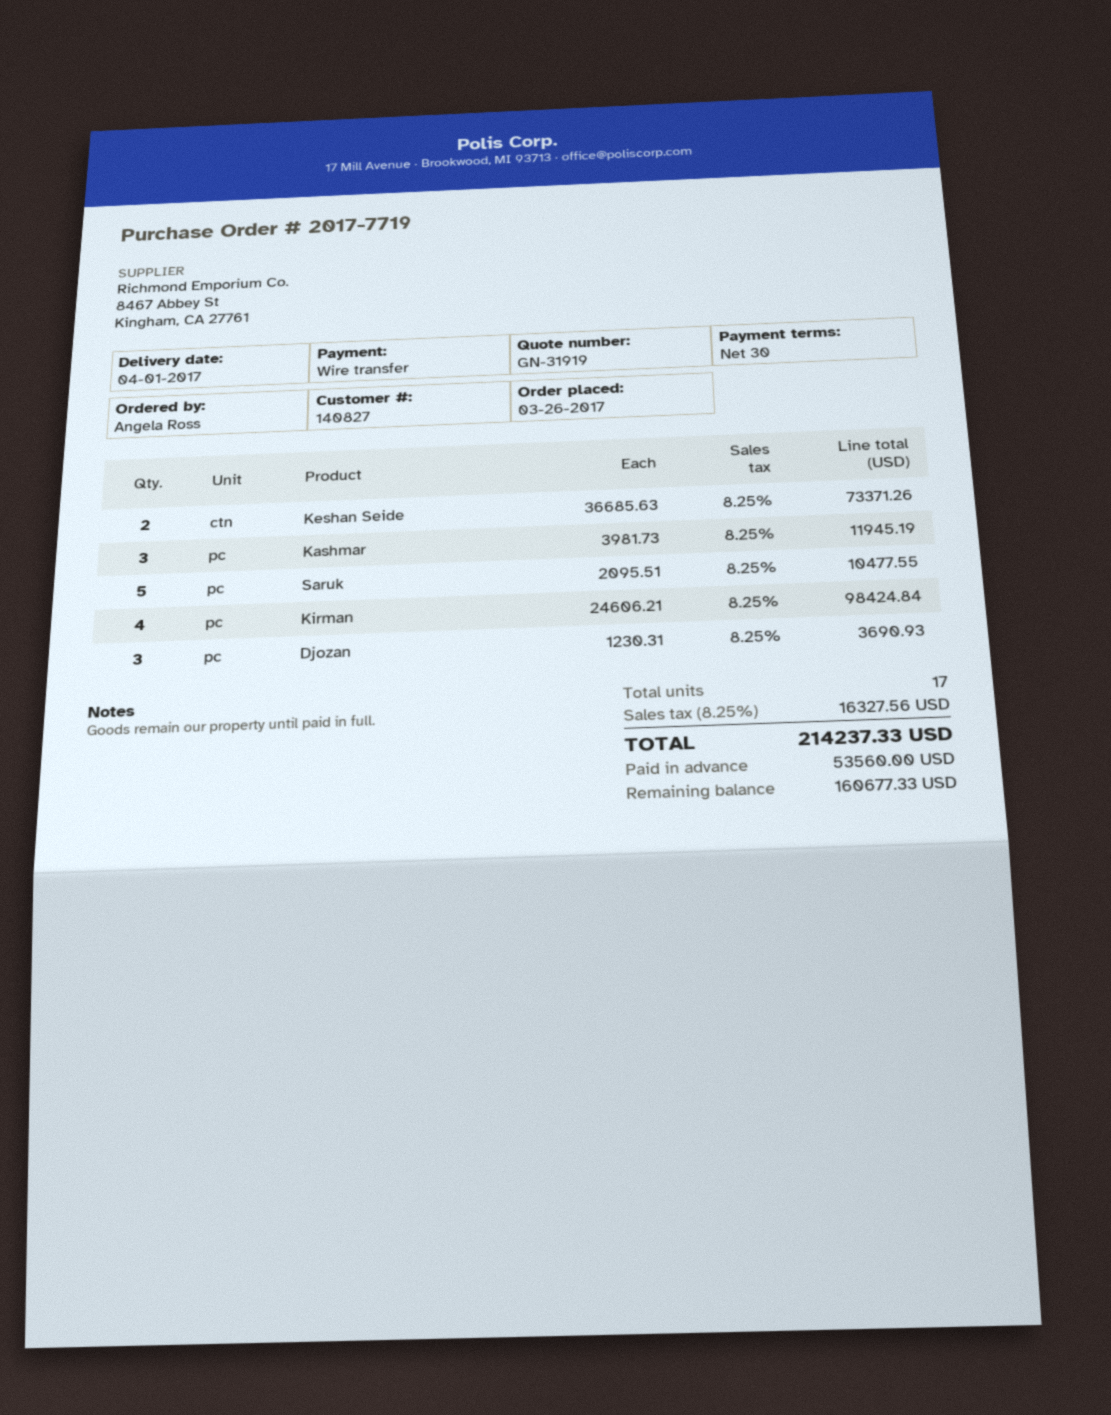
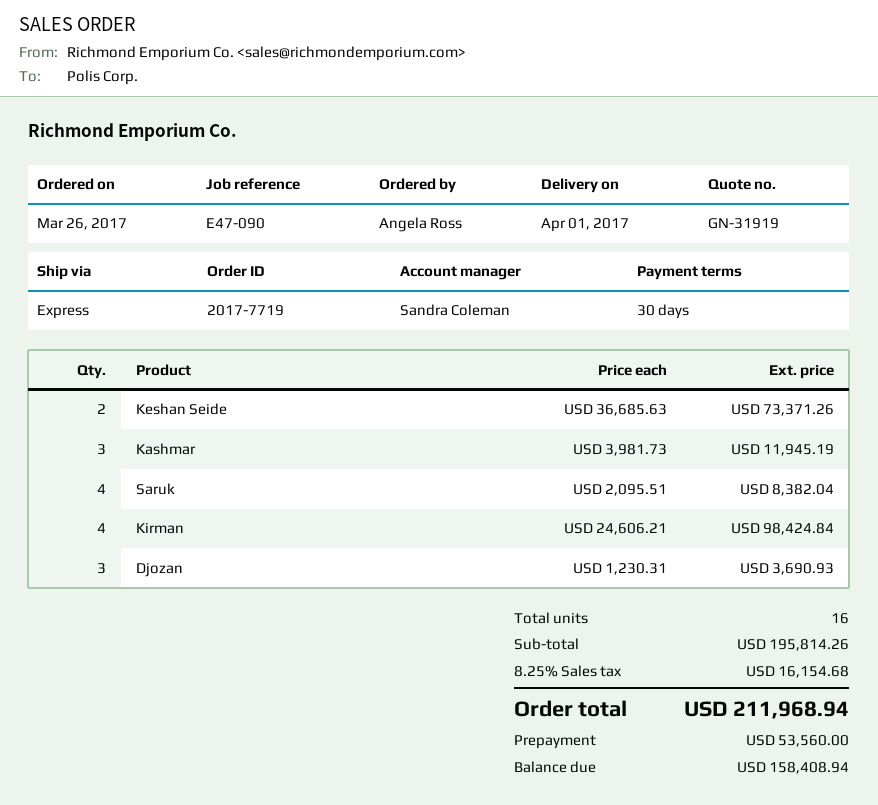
Saruk: 5 x 2095.51 = 10477.55 -> 4 x 2095.51 = 8382.04
total quantity: 17 -> 16
tax: 8.25% = 16327.56 -> 8.25% = 16154.68
total: 214237.33 -> 211968.94
balance: 160677.33 -> 158408.94

